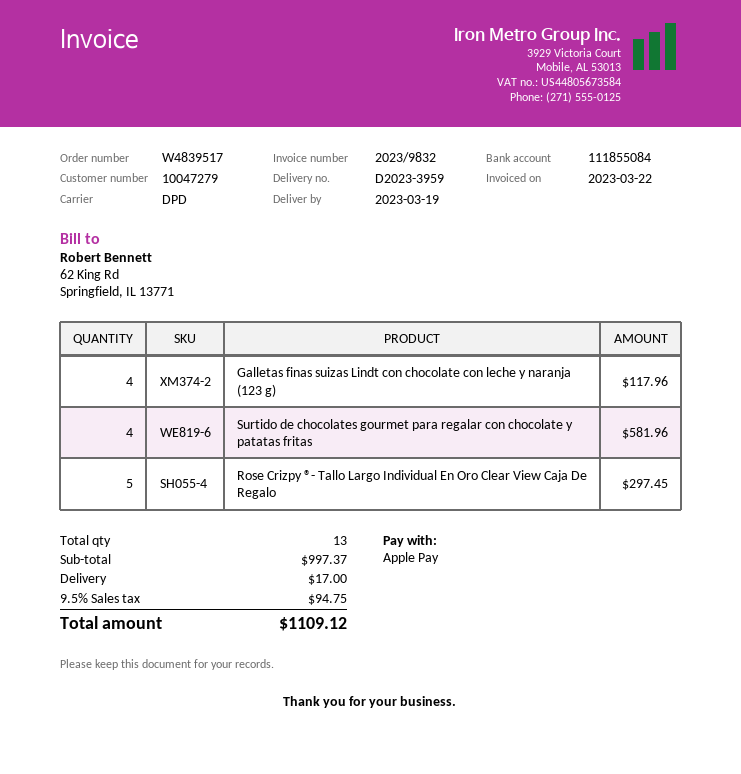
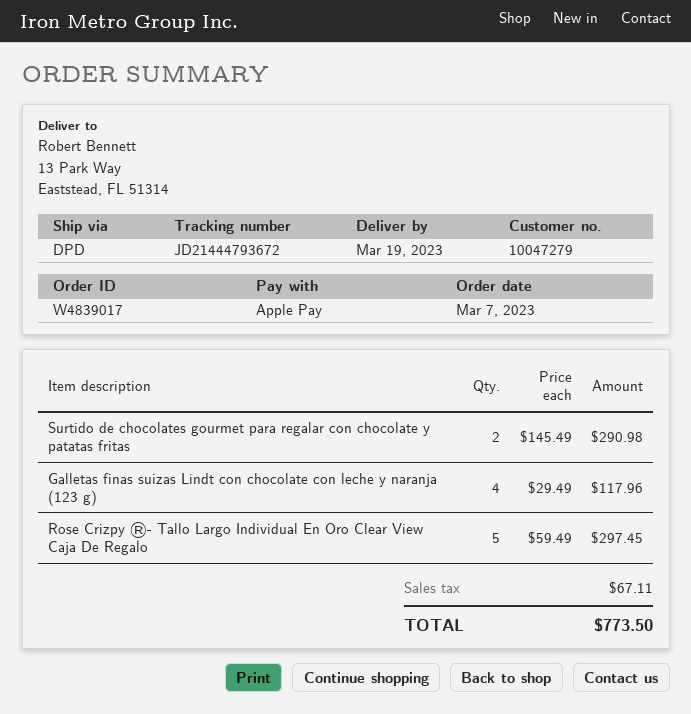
order number: W4839517 -> W4839017
Surtido de chocolates gourmet para regalar con chocolate y patatas fritas: 4 for 581.96 -> 2 for 290.98
shipping: 17.00 -> none
tax: 94.75 -> 67.11
total: 1109.12 -> 773.50

